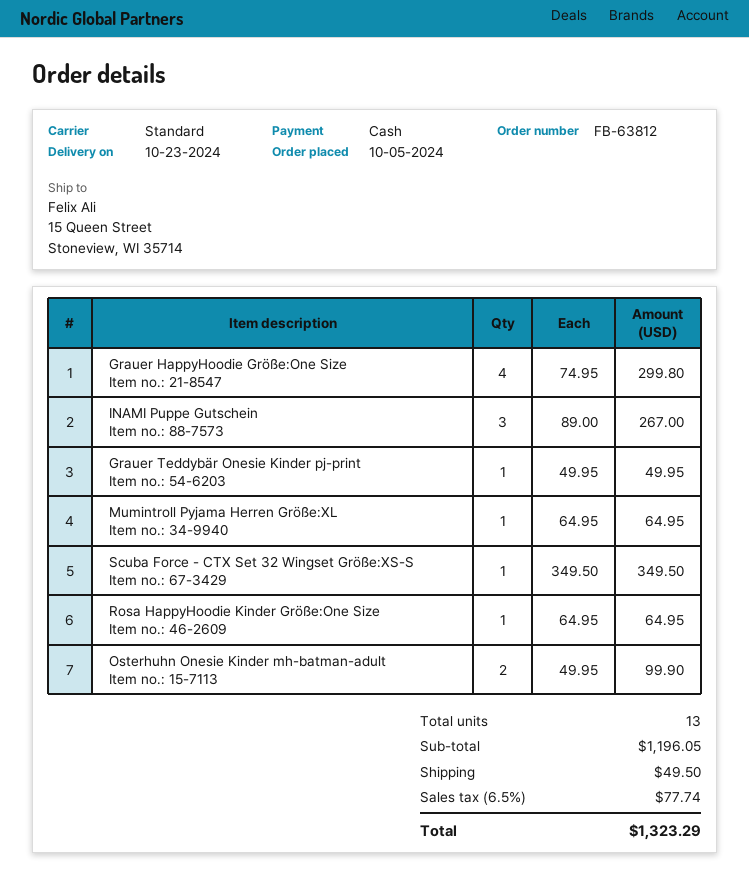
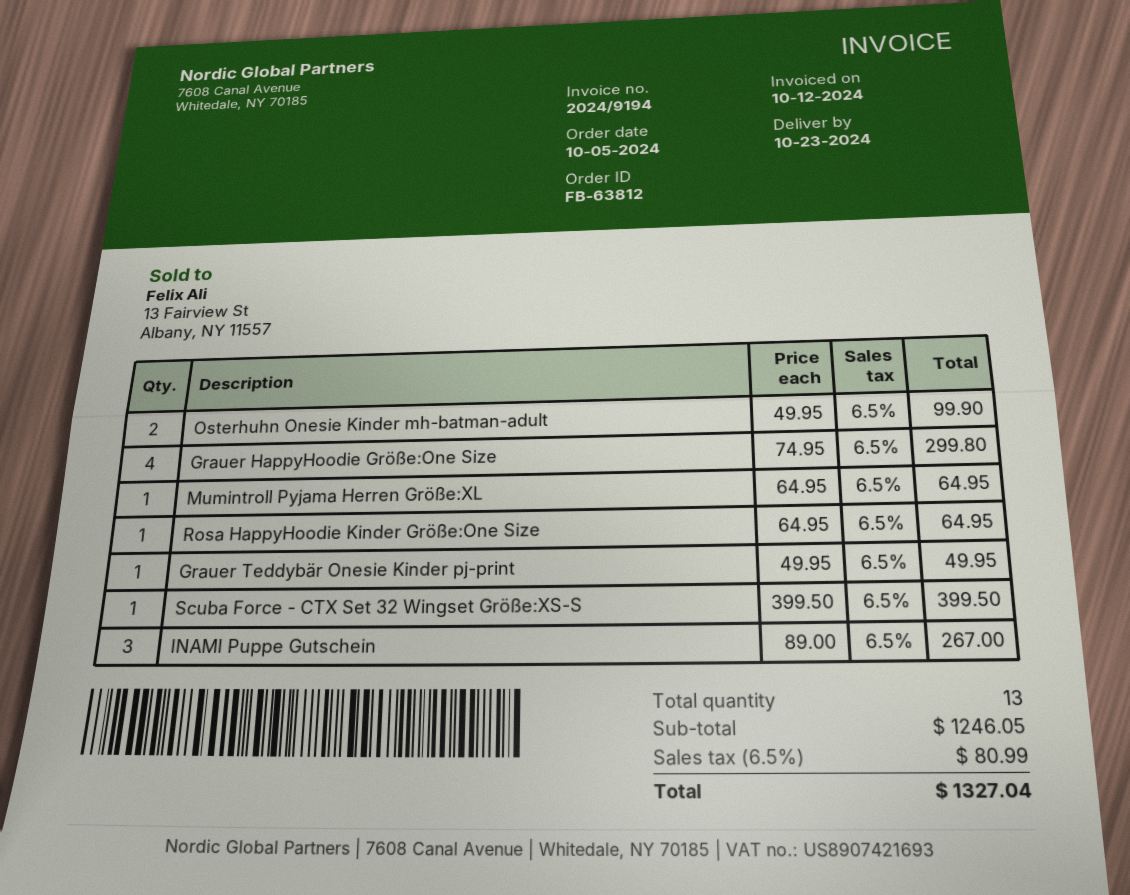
Scuba Force - CTX Set 32 Wingset Größe:XS-S: 1 x 349.50 = 349.50 -> 1 x 399.50 = 399.50
subtotal: 1196.05 -> 1246.05
shipping: 49.50 -> none
tax: 6.5% = 77.74 -> 6.5% = 80.99
total: 1323.29 -> 1327.04

